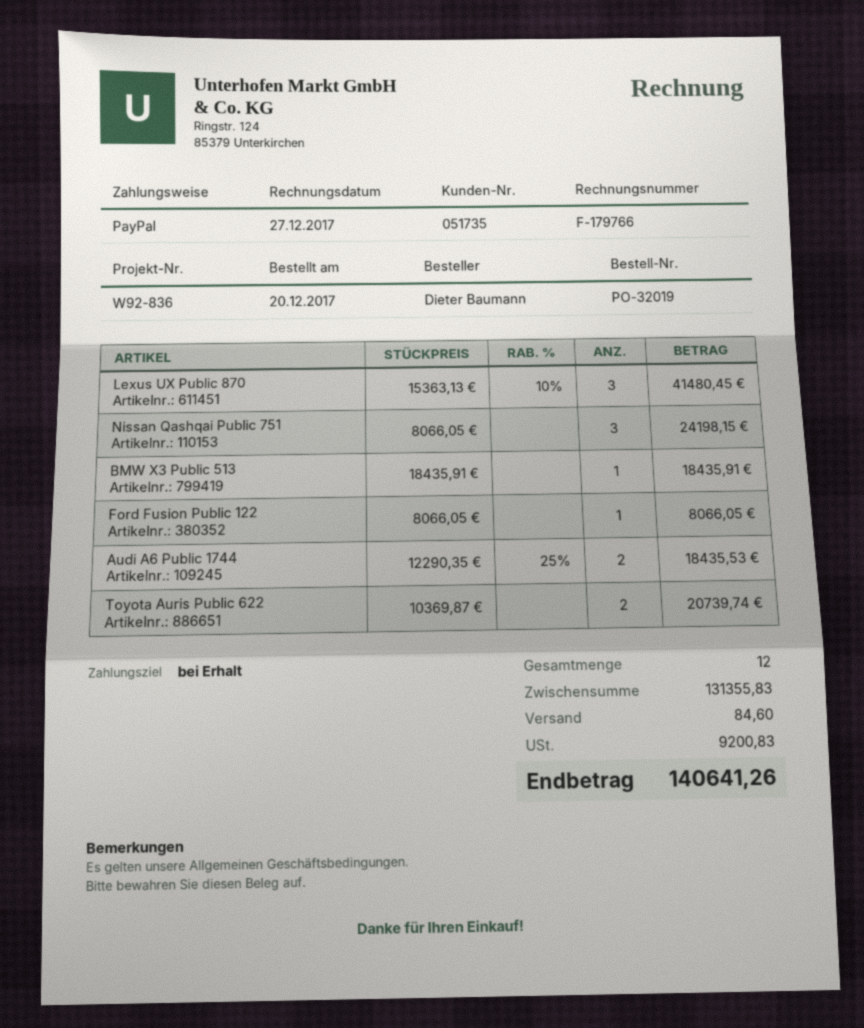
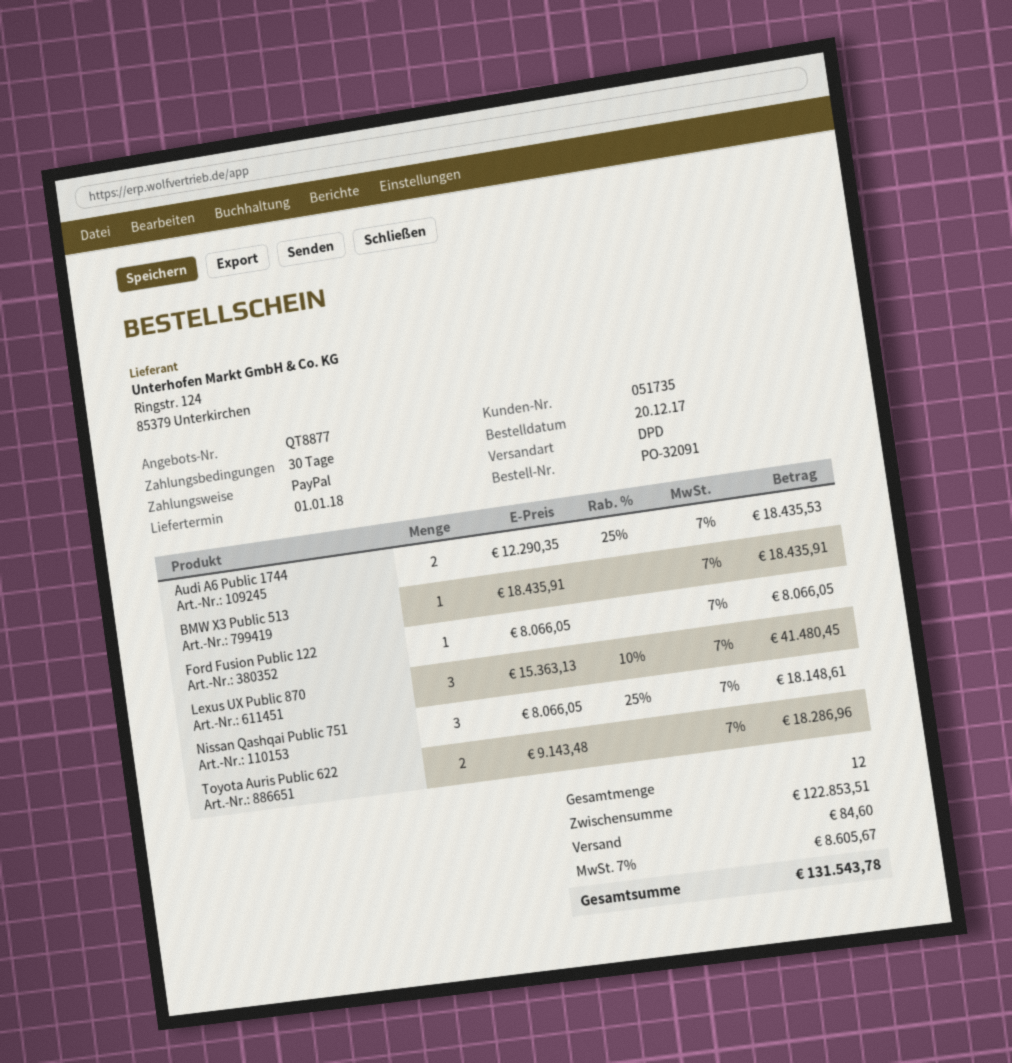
order number: PO-32019 -> PO-32091
payment terms: on receipt -> 30 days
Nissan Qashqai Public 751: 3 x 8066.05 = 24198.15 -> 3 x 8066.05 - 25% = 18148.61
Toyota Auris Public 622: 2 x 10369.87 = 20739.74 -> 2 x 9143.48 = 18286.96
subtotal: 131355.83 -> 122853.51
tax: 9200.83 -> 8605.67
total: 140641.26 -> 131543.78

